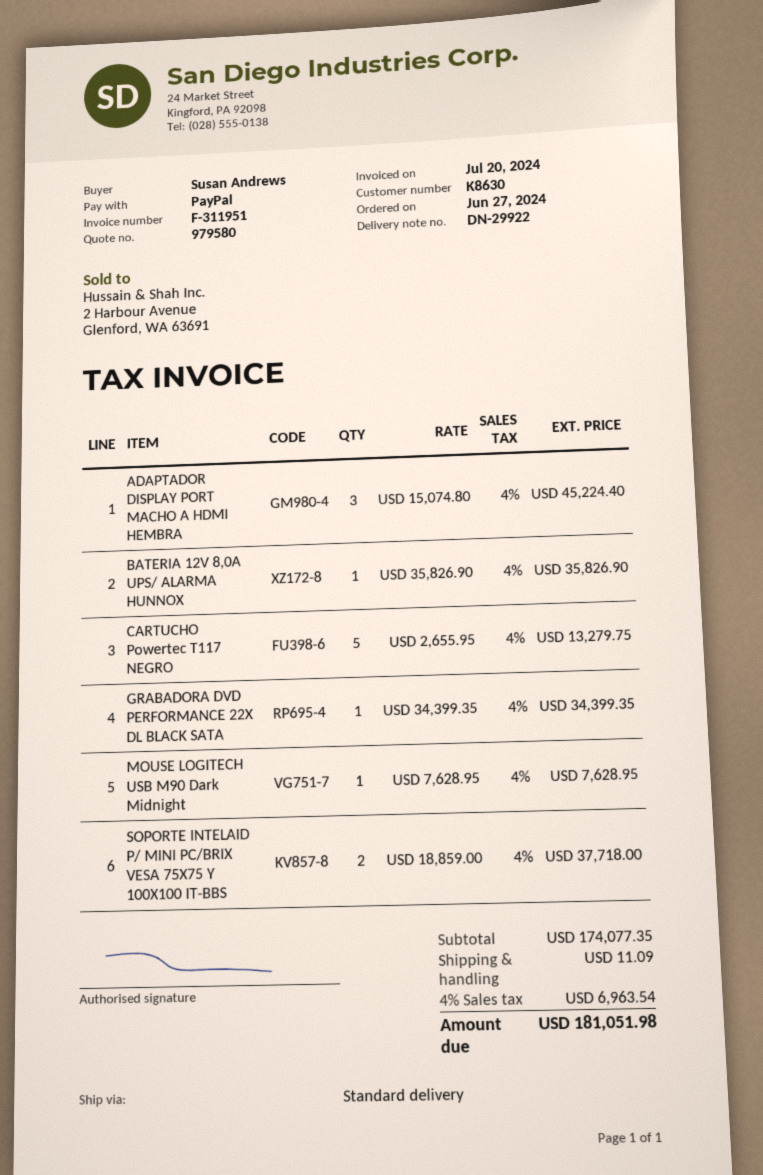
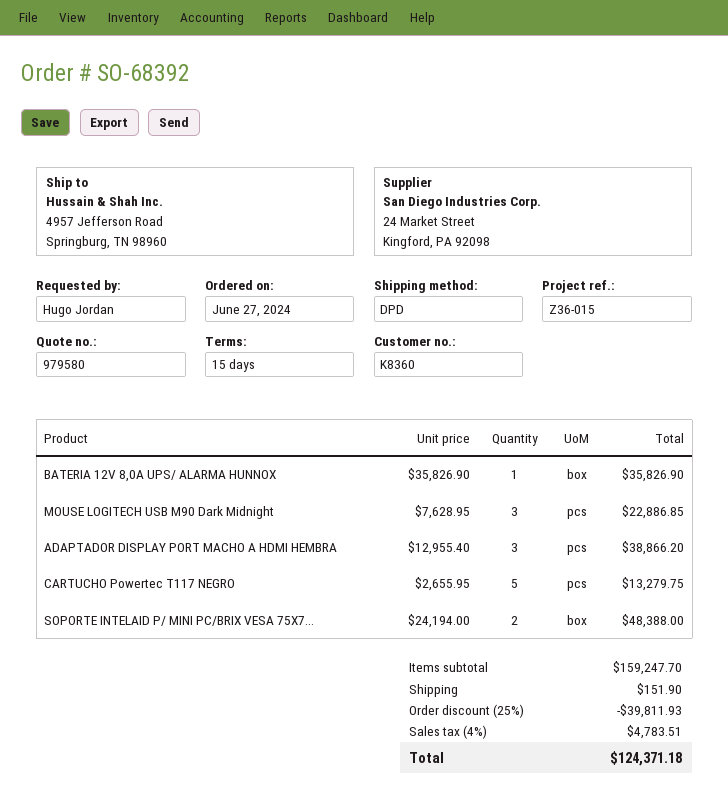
customer number: K8630 -> K8360
ordered by: Susan Andrews -> Hugo Jordan
shipping method: standard -> DPD
ADAPTADOR DISPLAY PORT MACHO A HDMI HEMBRA: 3 x 15074.80 = 45224.40 -> 3 x 12955.40 = 38866.20
GRABADORA DVD PERFORMANCE 22X DL BLACK SATA: 1 x 34399.35 = 34399.35 -> none
MOUSE LOGITECH USB M90 Dark Midnight: 1 x 7628.95 = 7628.95 -> 3 x 7628.95 = 22886.85
SOPORTE INTELAID P/ MINI PC/BRIX VESA 75X75 Y 100X100 IT-BBS: 2 x 18859.00 = 37718.00 -> 2 x 24194.00 = 48388.00
subtotal: 174077.35 -> 159247.70
discount: none -> 25% = 39811.93
shipping: 11.09 -> 151.90
tax: 4% = 6963.54 -> 4% = 4783.51
total: 181051.98 -> 124371.18

